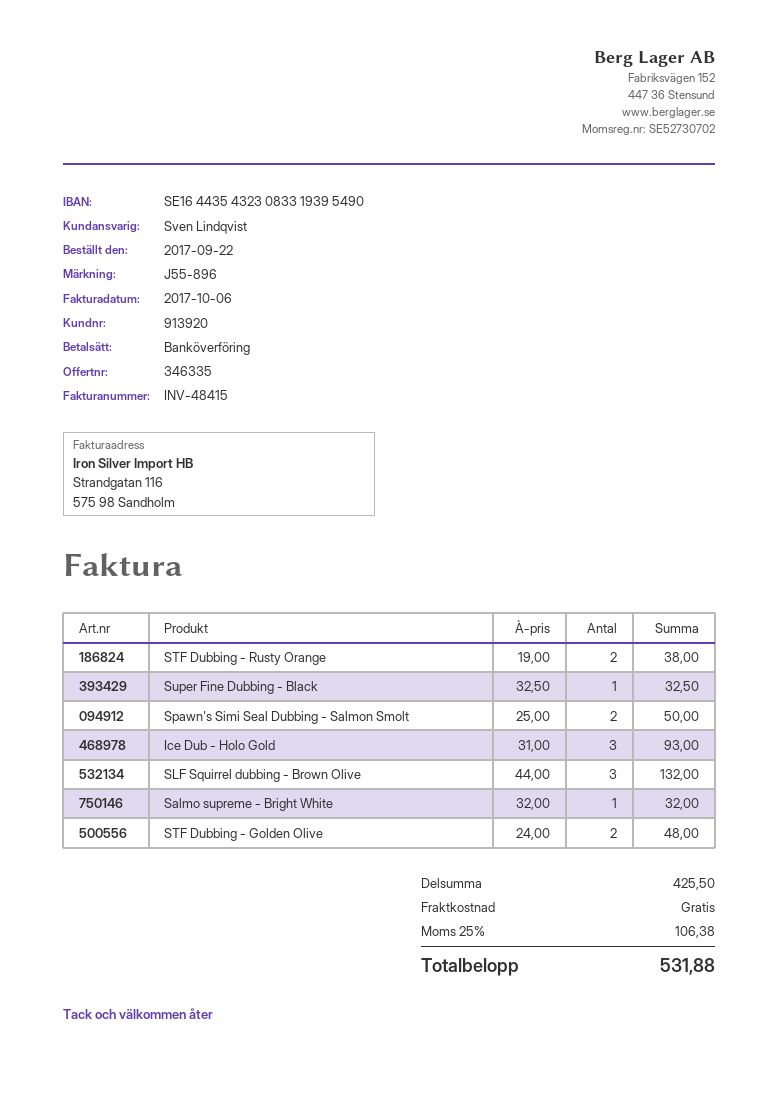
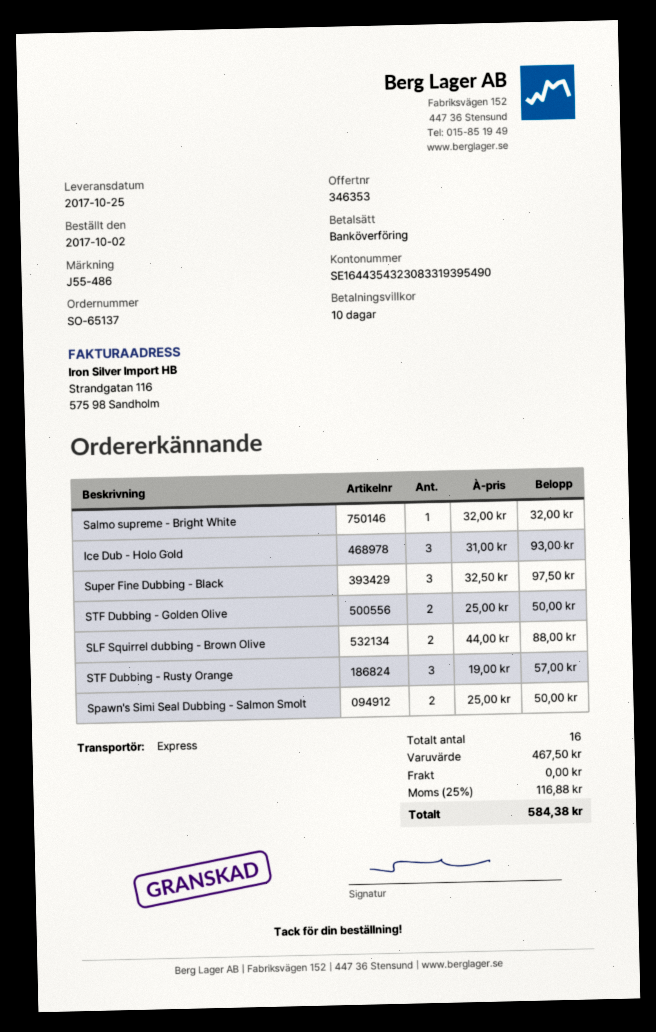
quote number: 346335 -> 346353
order date: 2017-09-22 -> 2017-10-02
reference: J55-896 -> J55-486
STF Dubbing - Rusty Orange: 2 x 19.00 = 38.00 -> 3 x 19.00 = 57.00
Super Fine Dubbing - Black: 1 x 32.50 = 32.50 -> 3 x 32.50 = 97.50
SLF Squirrel dubbing - Brown Olive: 3 x 44.00 = 132.00 -> 2 x 44.00 = 88.00
STF Dubbing - Golden Olive: 2 x 24.00 = 48.00 -> 2 x 25.00 = 50.00
subtotal: 425.50 -> 467.50
tax: 25% = 106.38 -> 25% = 116.88
total: 531.88 -> 584.38

